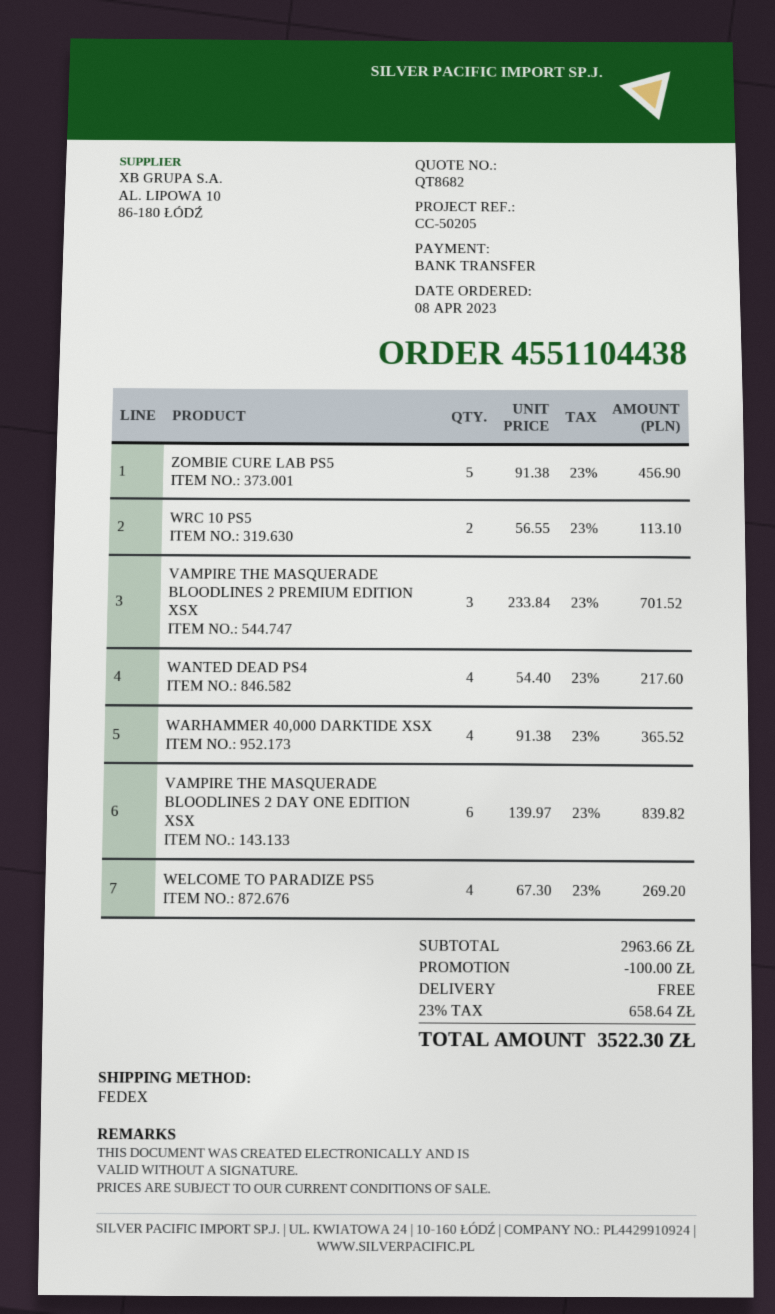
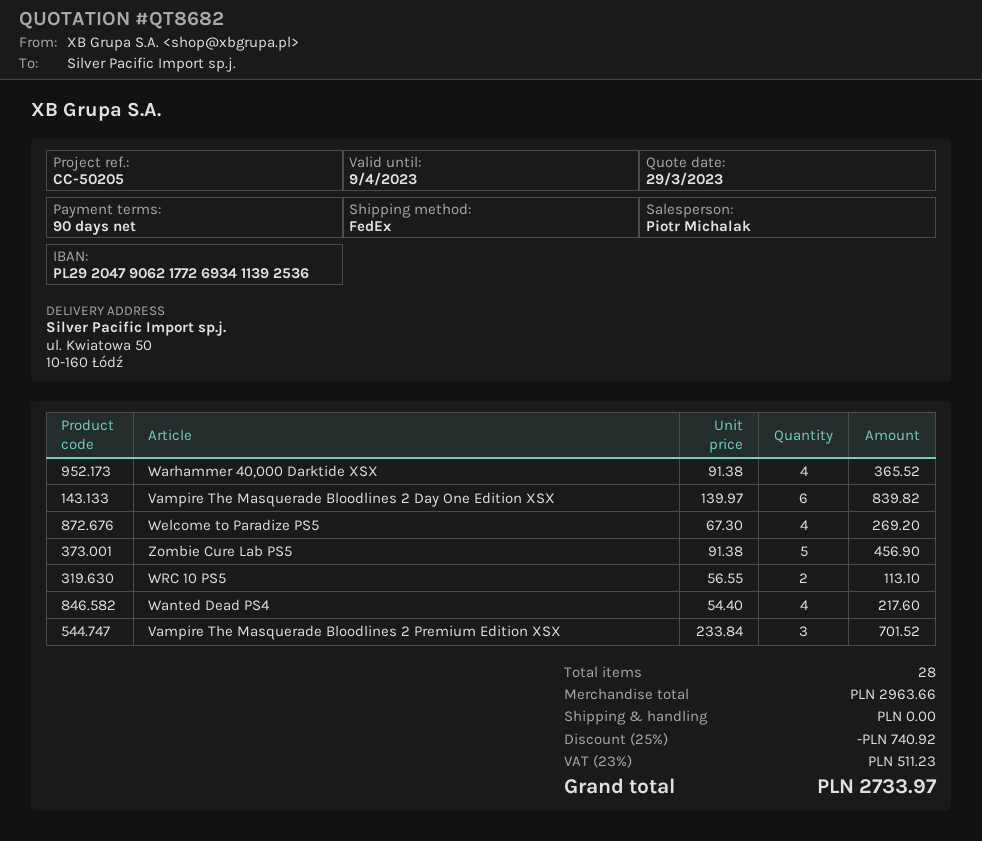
discount: 100.00 -> 740.92
tax: 23% = 658.64 -> 23% = 511.23
total: 3522.30 -> 2733.97

